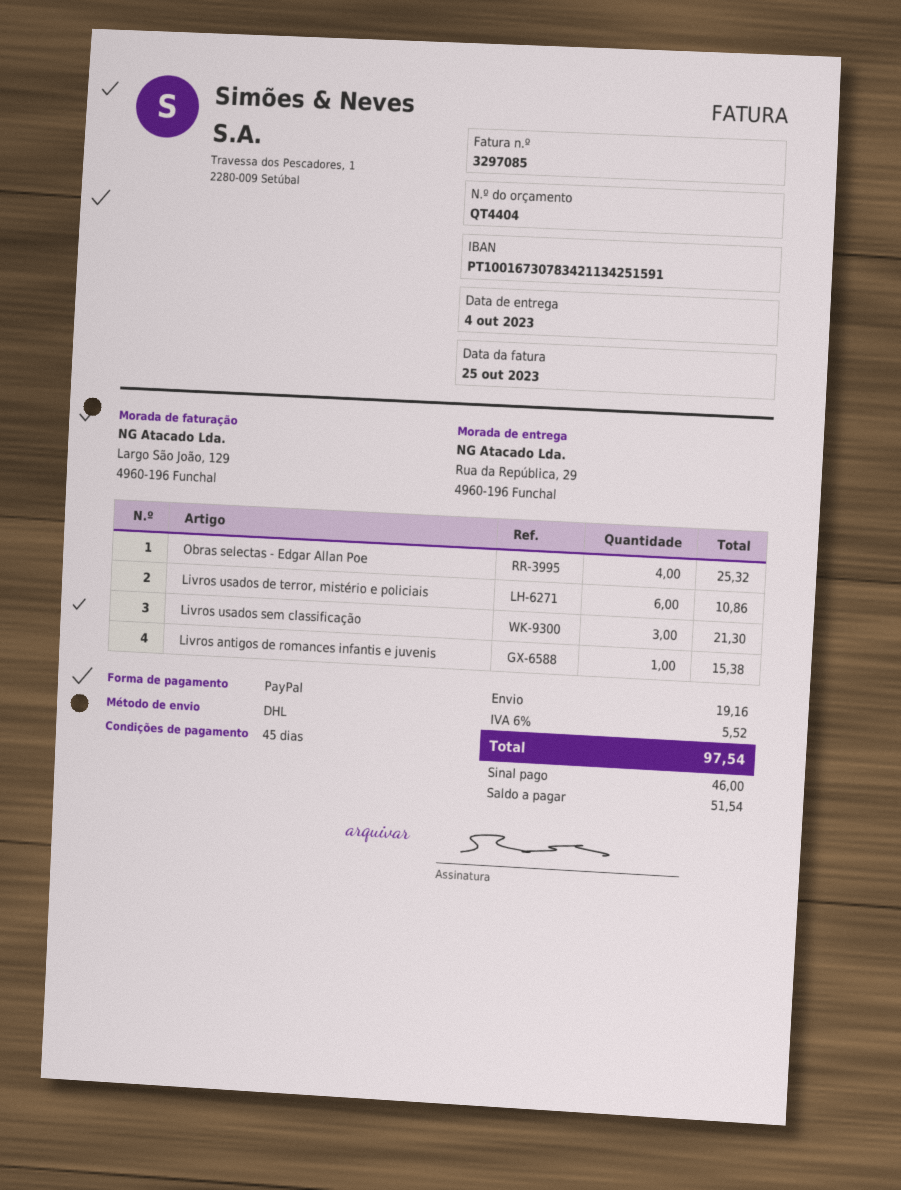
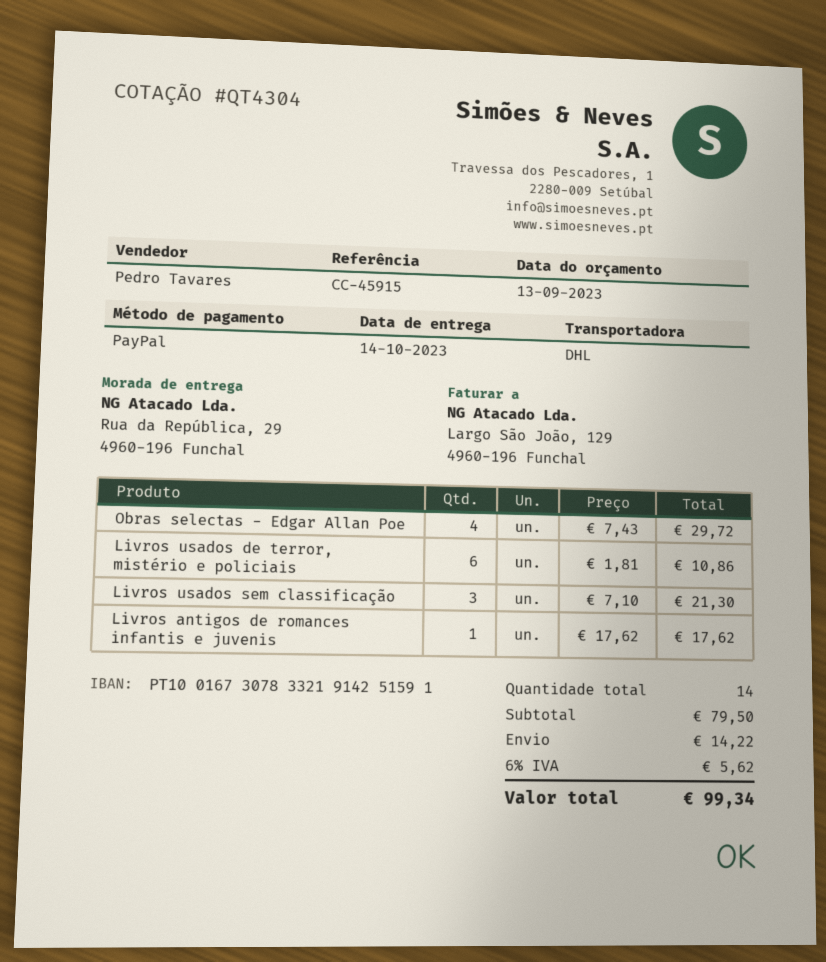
quote number: QT4404 -> QT4304
delivery date: 2023-10-04 -> 2023-10-14
bank account: PT10016730783421134251591 -> PT10016730783321914251591
Obras selectas - Edgar Allan Poe: 4 for 25.32 -> 4 for 29.72
Livros antigos de romances infantis e juvenis: 1 for 15.38 -> 1 for 17.62
shipping: 19.16 -> 14.22
tax: 6% = 5.52 -> 6% = 5.62
total: 97.54 -> 99.34

